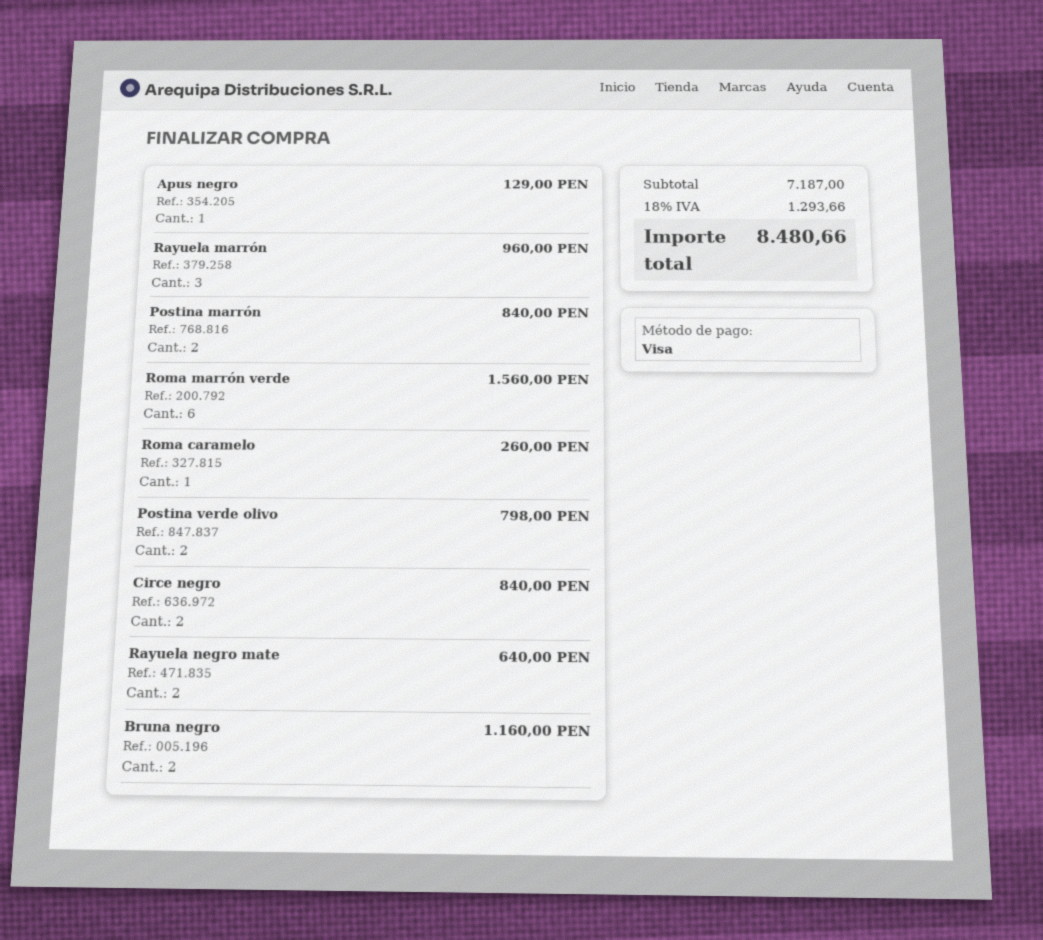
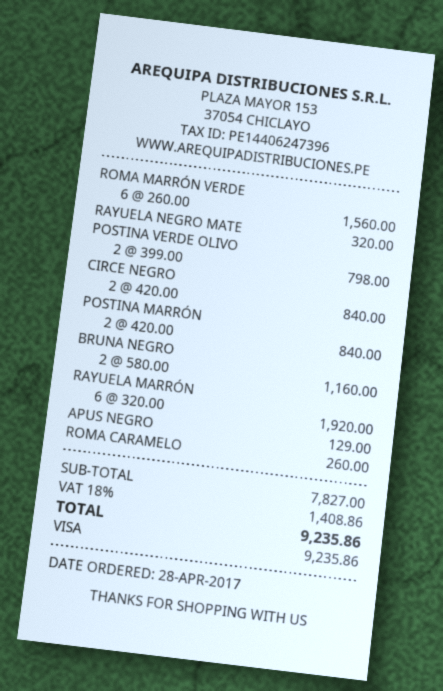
Rayuela marrón: 3 for 960.00 -> 6 for 1920.00
Rayuela negro mate: 2 for 640.00 -> 1 for 320.00
subtotal: 7187.00 -> 7827.00
tax: 18% = 1293.66 -> 18% = 1408.86
total: 8480.66 -> 9235.86

